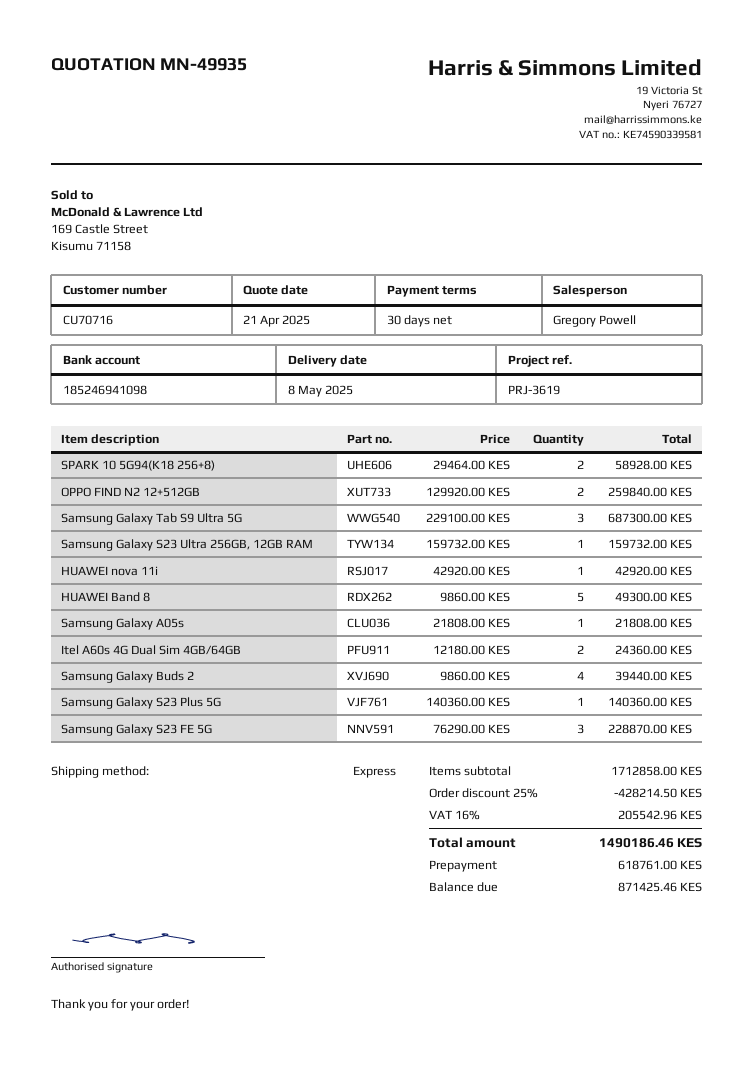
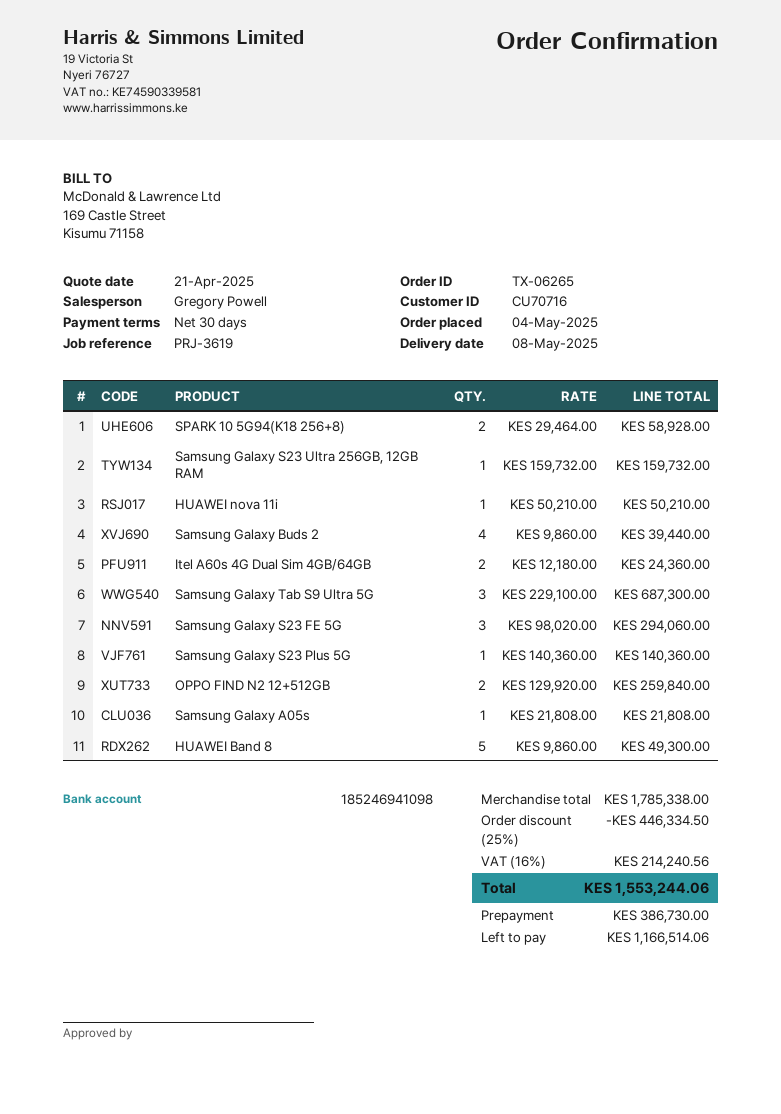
HUAWEI nova 11i: 1 x 42920.00 = 42920.00 -> 1 x 50210.00 = 50210.00
Samsung Galaxy S23 FE 5G: 3 x 76290.00 = 228870.00 -> 3 x 98020.00 = 294060.00
subtotal: 1712858.00 -> 1785338.00
discount: 25% = 428214.50 -> 25% = 446334.50
tax: 16% = 205542.96 -> 16% = 214240.56
total: 1490186.46 -> 1553244.06
deposit: 618761.00 -> 386730.00
balance: 871425.46 -> 1166514.06

